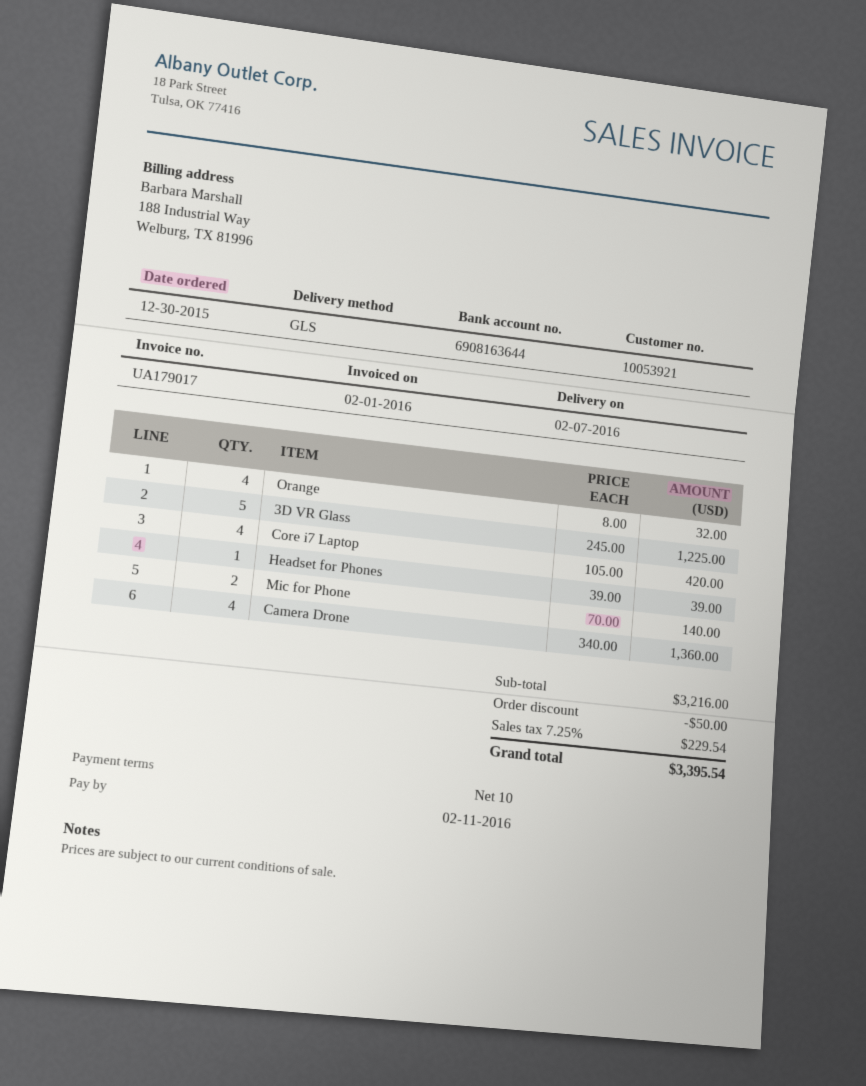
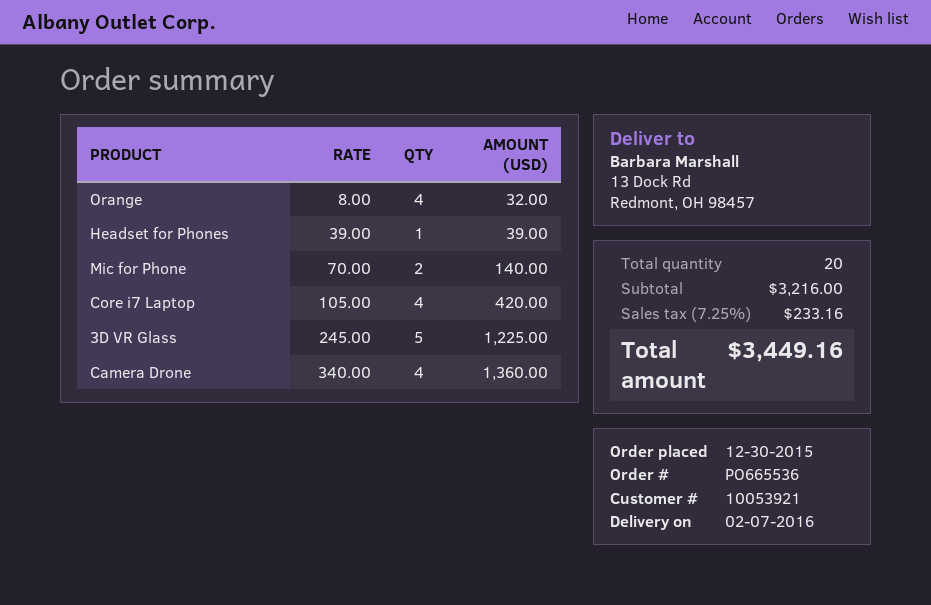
discount: 50.00 -> none
tax: 7.25% = 229.54 -> 7.25% = 233.16
total: 3395.54 -> 3449.16

